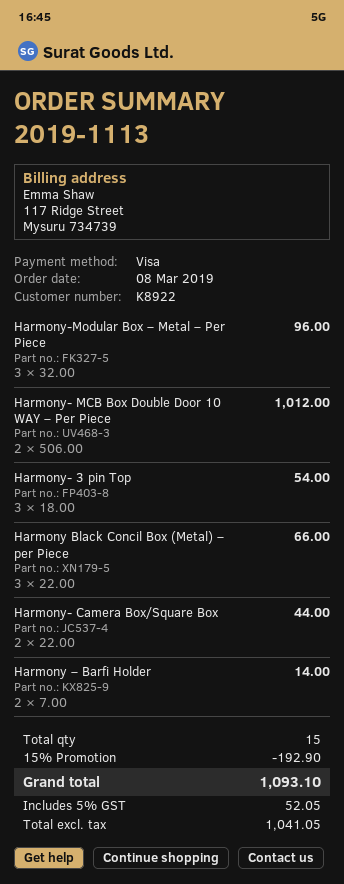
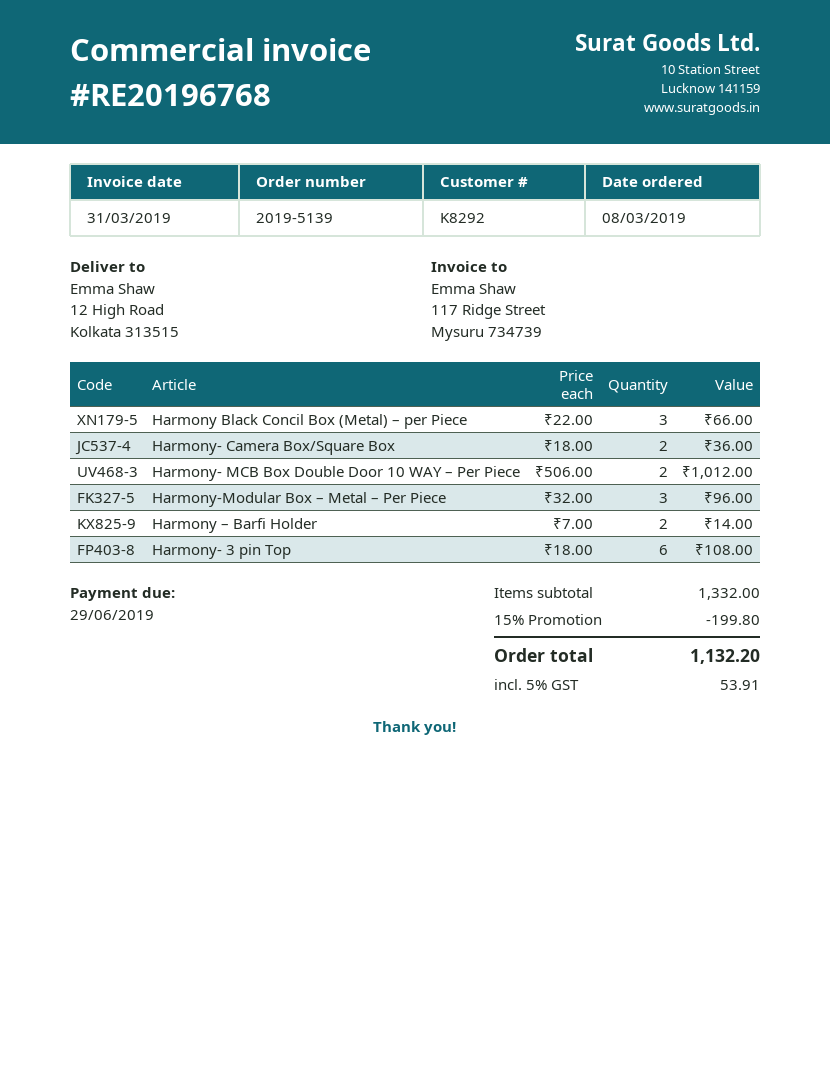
order number: 2019-1113 -> 2019-5139
customer number: K8922 -> K8292
Harmony- 3 pin Top: 3 x 18.00 = 54.00 -> 6 x 18.00 = 108.00
Harmony- Camera Box/Square Box: 2 x 22.00 = 44.00 -> 2 x 18.00 = 36.00
discount: 15% = 192.90 -> 15% = 199.80
tax: 5% = 52.05 -> 5% = 53.91
total: 1093.10 -> 1132.20

